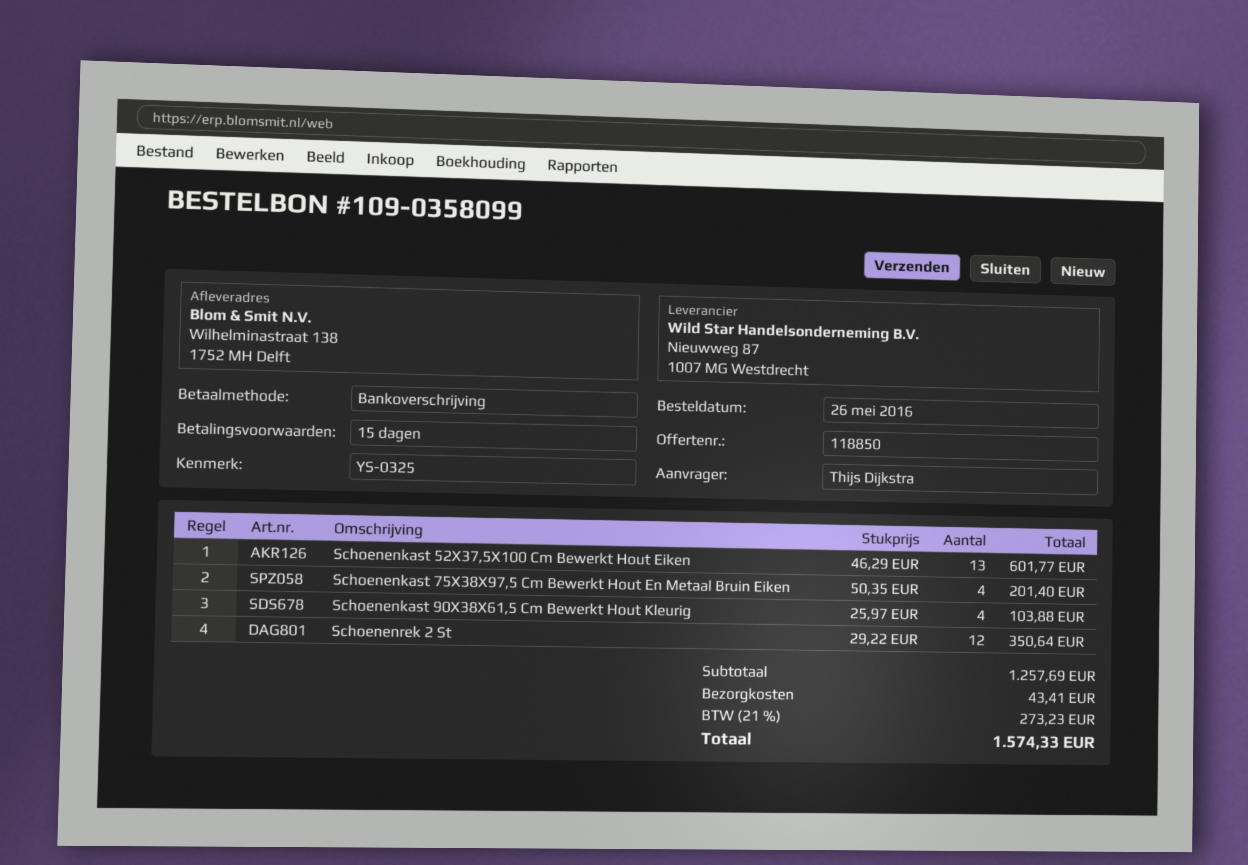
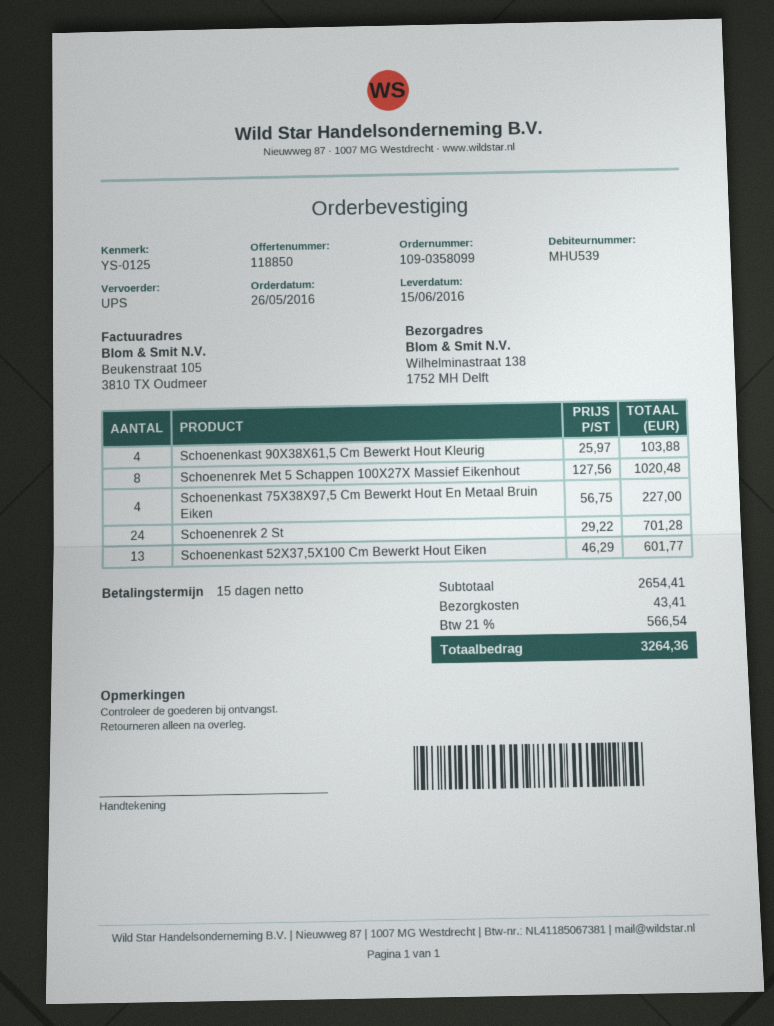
reference: YS-0325 -> YS-0125
Schoenenkast 75X38X97,5 Cm Bewerkt Hout En Metaal Bruin Eiken: 4 x 50.35 = 201.40 -> 4 x 56.75 = 227.00
Schoenenrek 2 St: 12 x 29.22 = 350.64 -> 24 x 29.22 = 701.28
Schoenenrek Met 5 Schappen 100X27X Massief Eikenhout: none -> 8 x 127.56 = 1020.48
subtotal: 1257.69 -> 2654.41
tax: 21% = 273.23 -> 21% = 566.54
total: 1574.33 -> 3264.36

